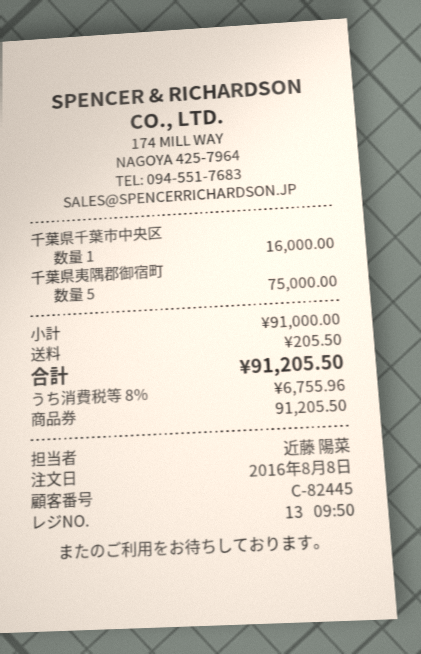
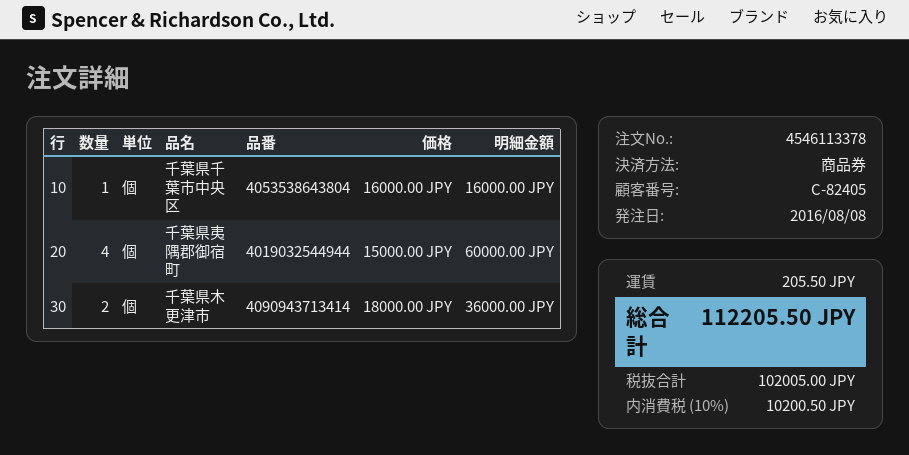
customer number: C-82445 -> C-82405
千葉県夷隅郡御宿町: 5 for 75000.00 -> 4 for 60000.00
千葉県木更津市: none -> 2 for 36000.00
tax: 8% = 6755.96 -> 10% = 10200.50
total: 91205.50 -> 112205.50

